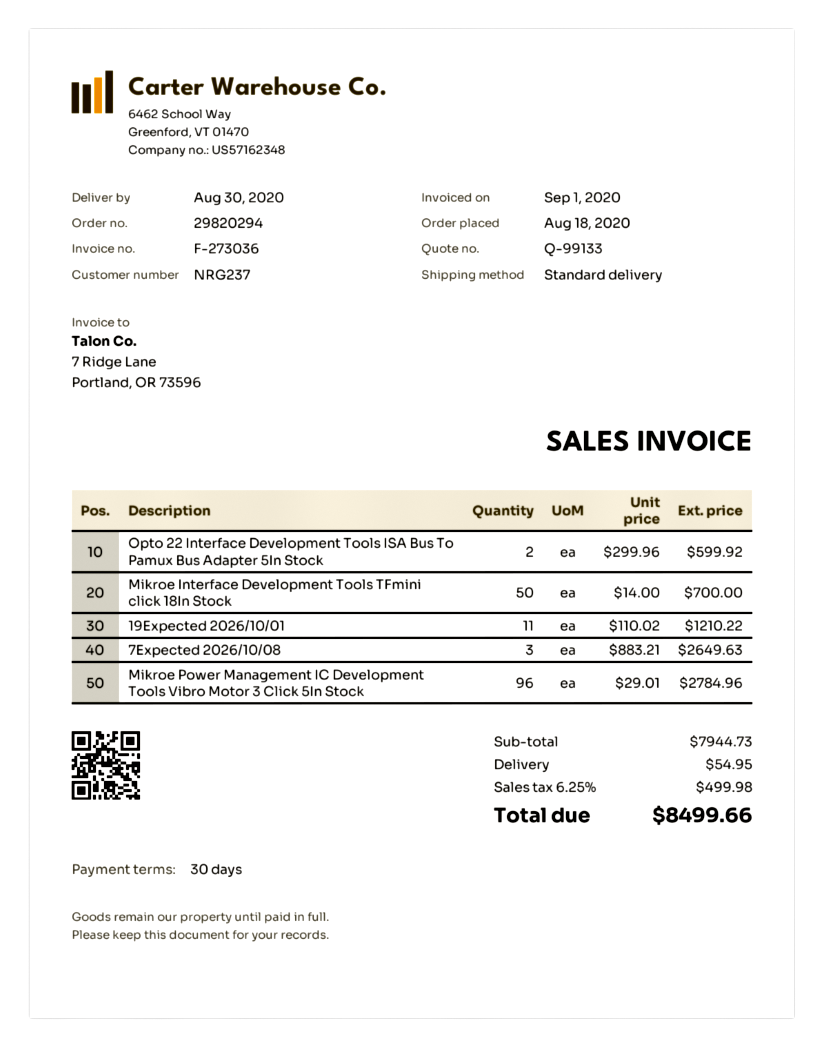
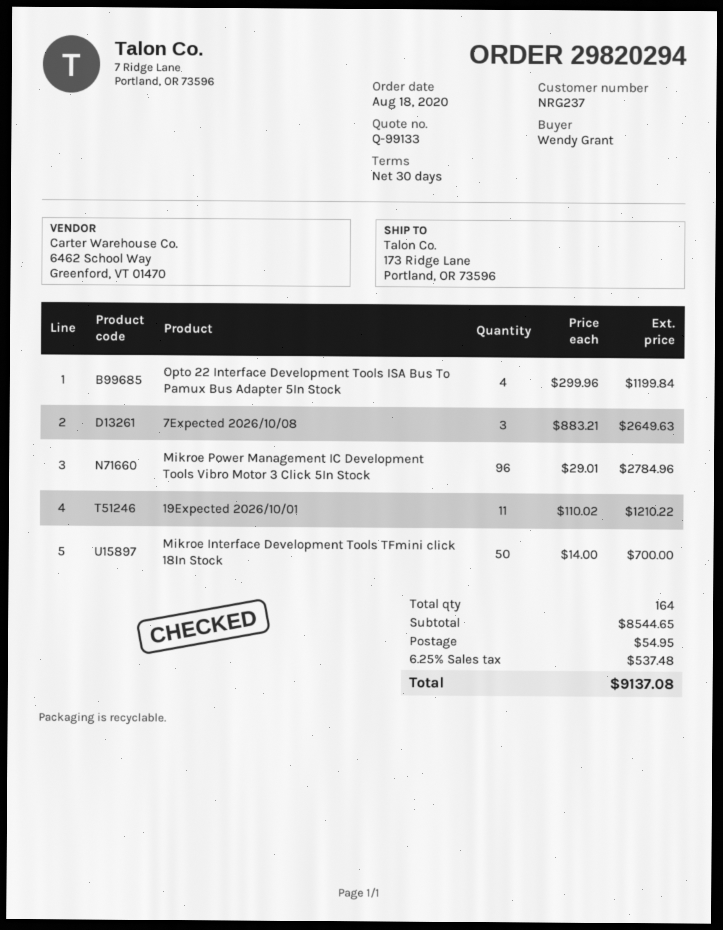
Opto 22 Interface Development Tools ISA Bus To Pamux Bus Adapter 5In Stock: 2 x 299.96 = 599.92 -> 4 x 299.96 = 1199.84
subtotal: 7944.73 -> 8544.65
tax: 6.25% = 499.98 -> 6.25% = 537.48
total: 8499.66 -> 9137.08

